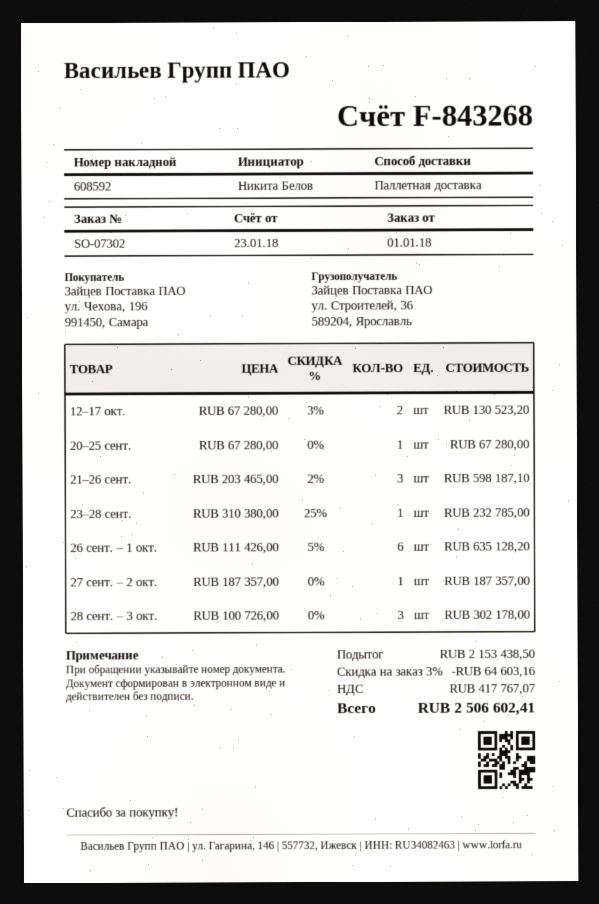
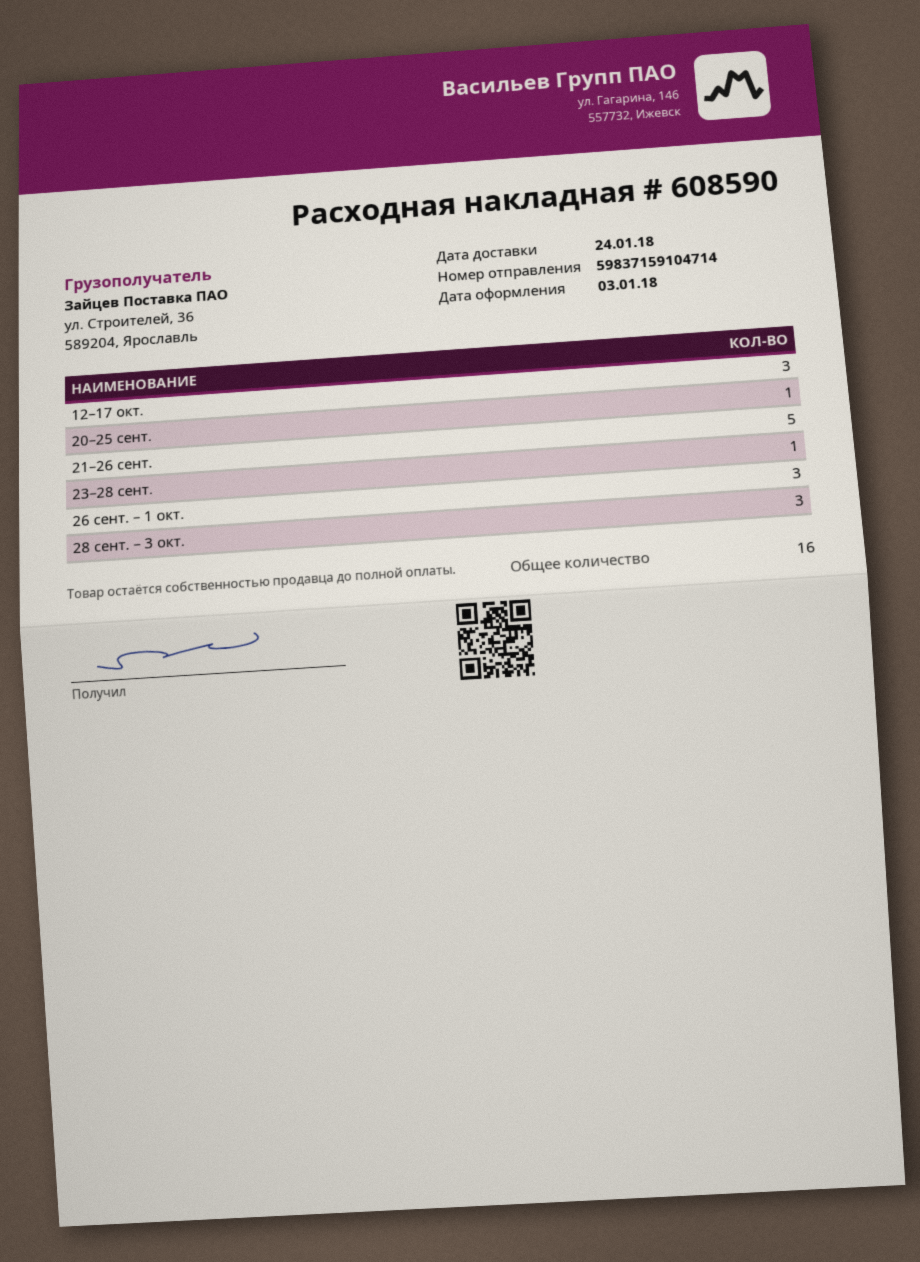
order date: 2018-01-01 -> 2018-01-03
delivery note number: 608592 -> 608590
12–17 окт.: 2 -> 3
21–26 сент.: 3 -> 5
26 сент. – 1 окт.: 6 -> 3
27 сент. – 2 окт.: 1 -> none

